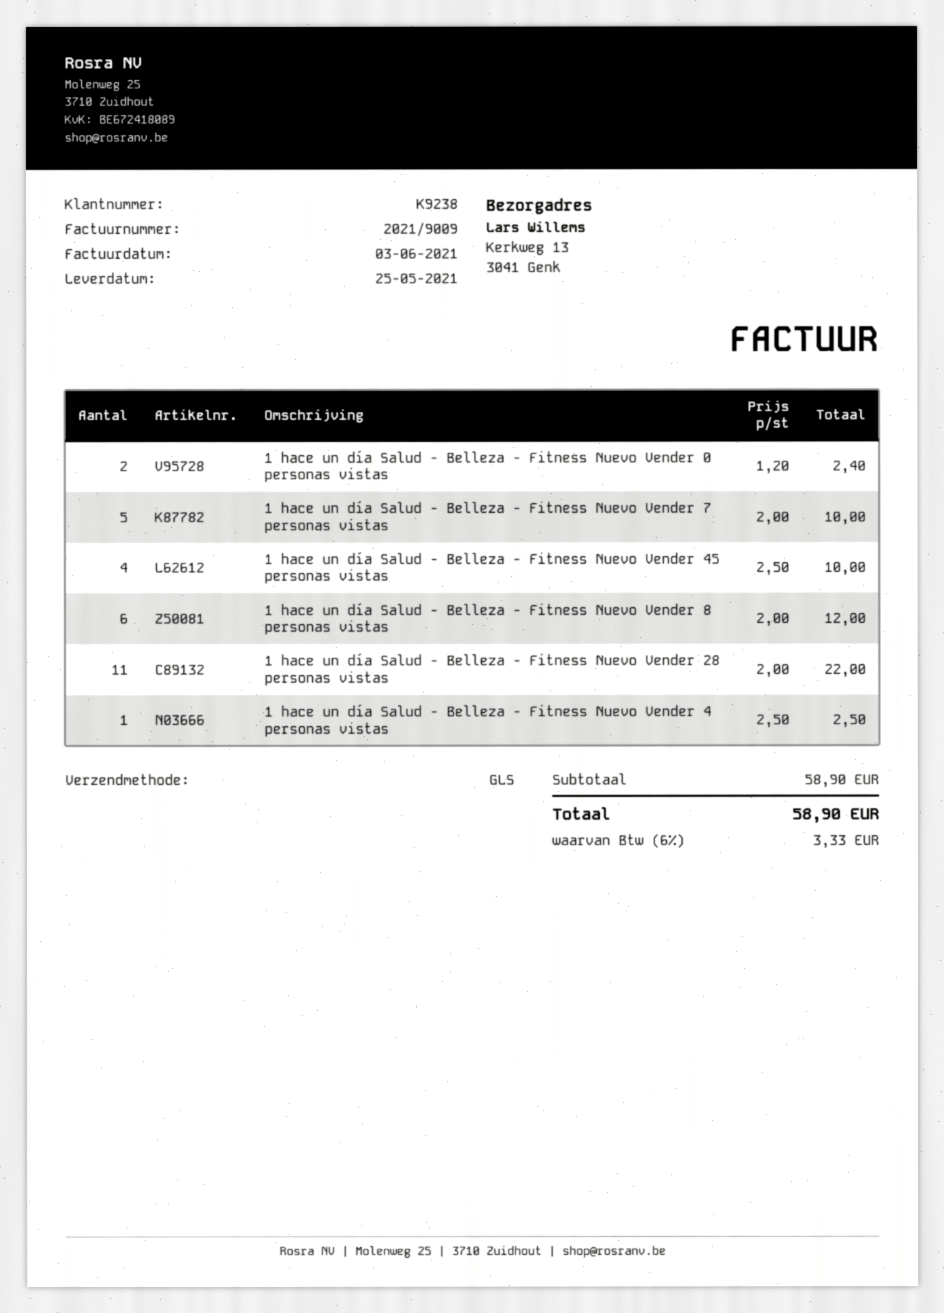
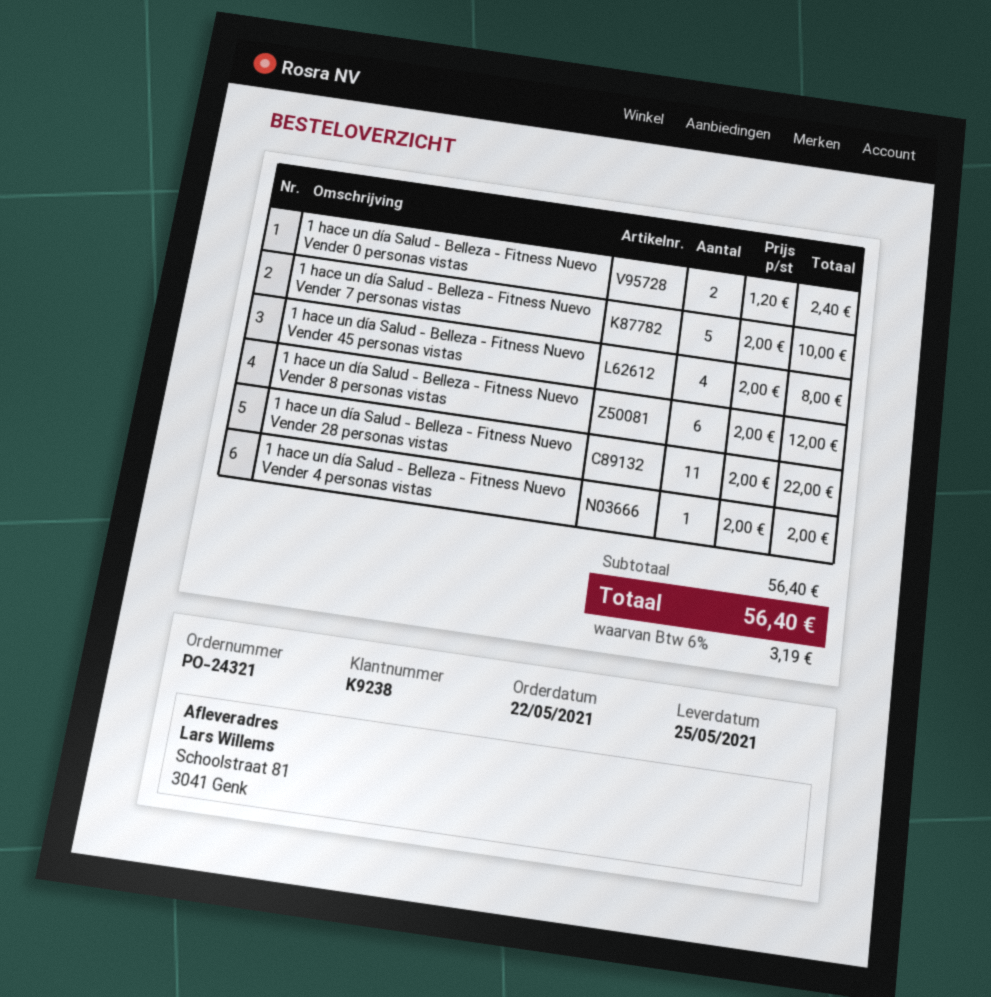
ship to: Kerkweg 13, 3041 Genk -> Schoolstraat 81, 3041 Genk
1 hace un día Salud - Belleza - Fitness Nuevo Vender 45 personas vistas: 4 x 2.50 = 10.00 -> 4 x 2.00 = 8.00
1 hace un día Salud - Belleza - Fitness Nuevo Vender 4 personas vistas: 1 x 2.50 = 2.50 -> 1 x 2.00 = 2.00
subtotal: 58.90 -> 56.40
tax: 6% = 3.33 -> 6% = 3.19
total: 58.90 -> 56.40

